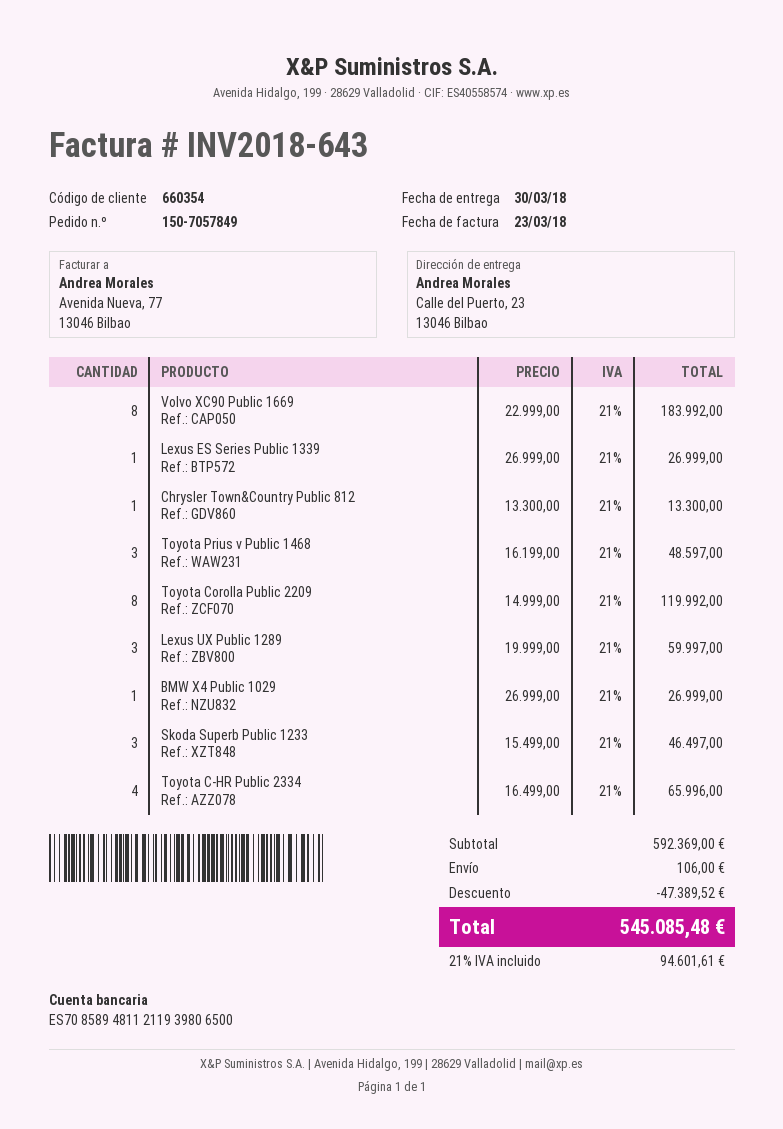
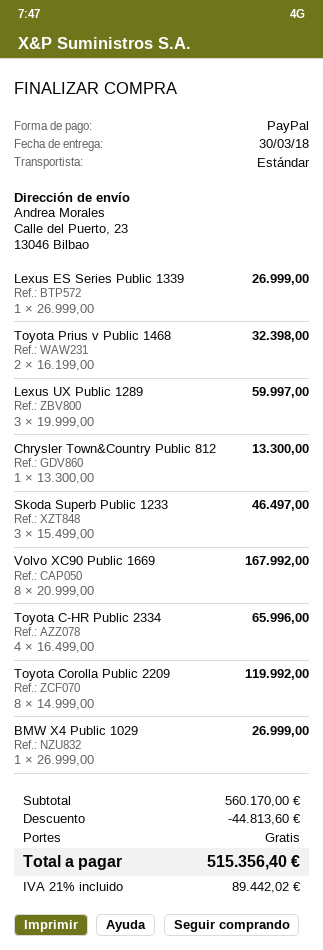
Volvo XC90 Public 1669: 8 x 22999.00 = 183992.00 -> 8 x 20999.00 = 167992.00
Toyota Prius v Public 1468: 3 x 16199.00 = 48597.00 -> 2 x 16199.00 = 32398.00
subtotal: 592369.00 -> 560170.00
discount: 47389.52 -> 44813.60
shipping: 106.00 -> 0.00
tax: 21% = 94601.61 -> 21% = 89442.02
total: 545085.48 -> 515356.40

